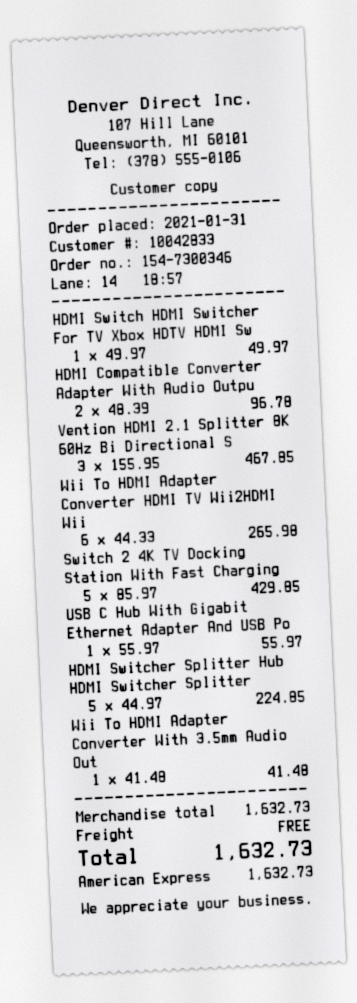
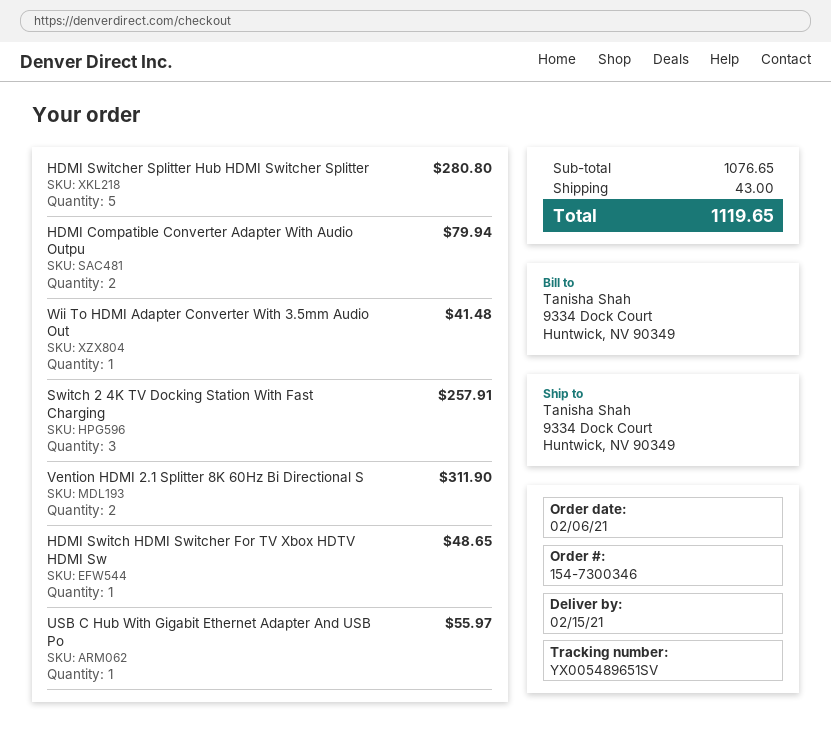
order date: 2021-01-31 -> 2021-02-06
HDMI Switch HDMI Switcher For TV Xbox HDTV HDMI Sw: 1 for 49.97 -> 1 for 48.65
HDMI Compatible Converter Adapter With Audio Outpu: 2 for 96.78 -> 2 for 79.94
Vention HDMI 2.1 Splitter 8K 60Hz Bi Directional S: 3 for 467.85 -> 2 for 311.90
Wii To HDMI Adapter Converter HDMI TV Wii2HDMI Wii: 6 for 265.98 -> none
Switch 2 4K TV Docking Station With Fast Charging: 5 for 429.85 -> 3 for 257.91
HDMI Switcher Splitter Hub HDMI Switcher Splitter: 5 for 224.85 -> 5 for 280.80
subtotal: 1632.73 -> 1076.65
shipping: 0.00 -> 43.00
total: 1632.73 -> 1119.65

